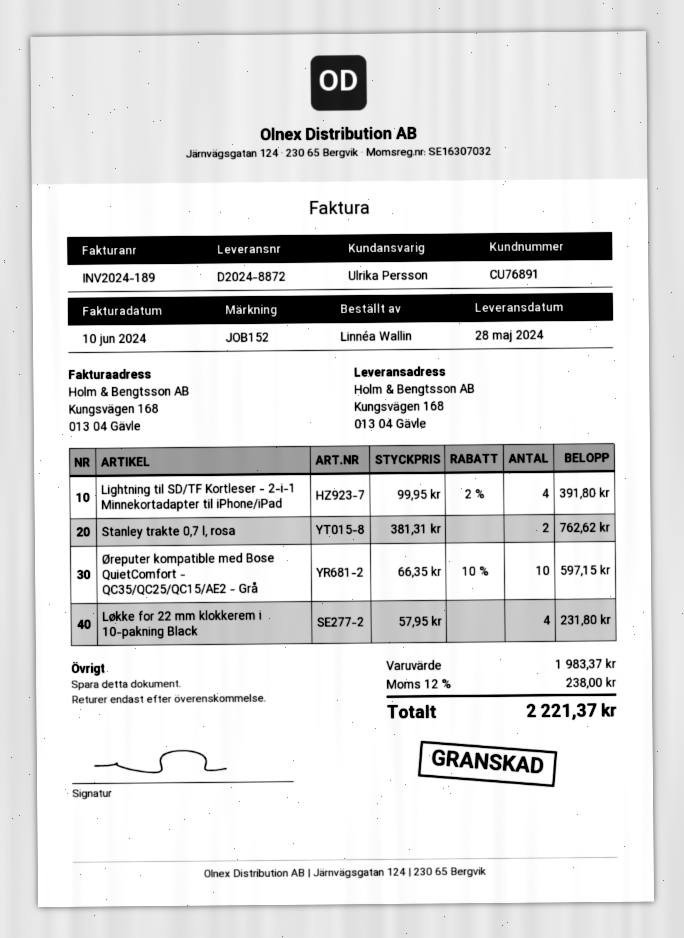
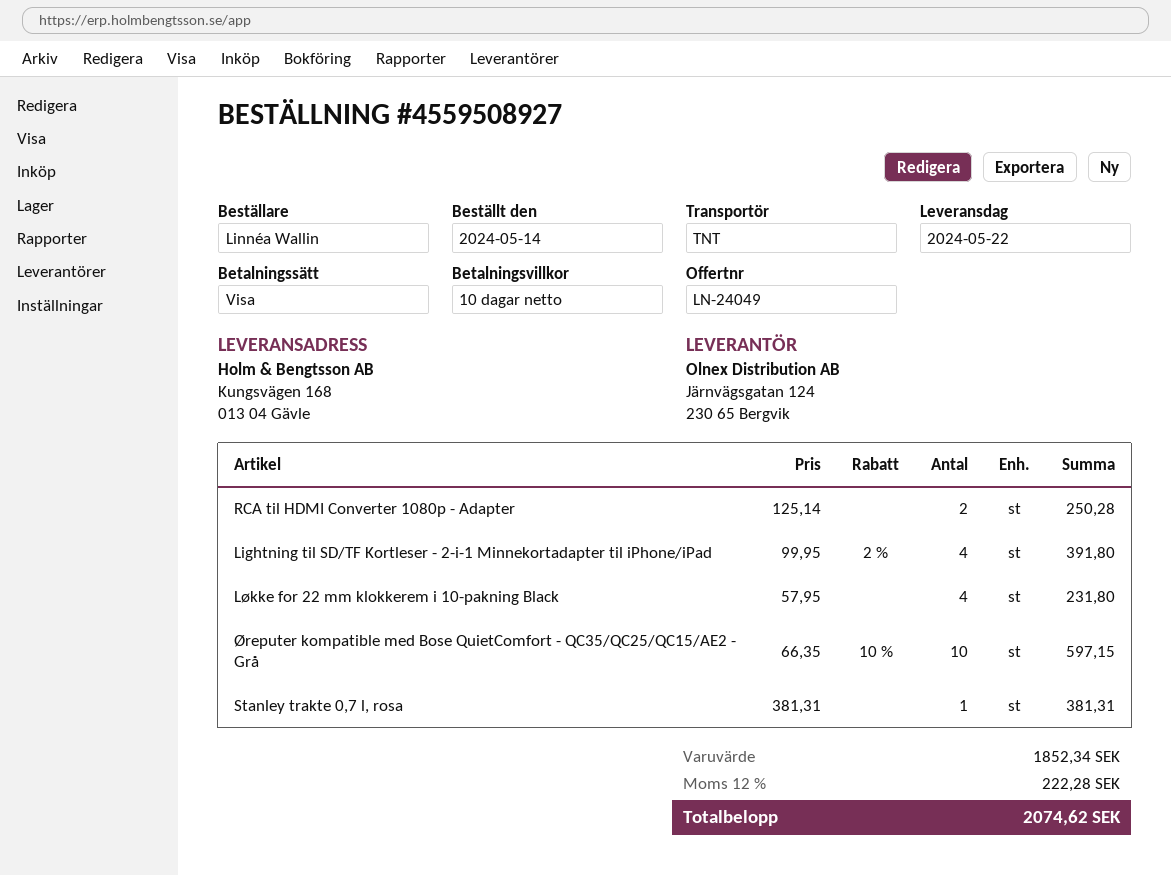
delivery date: 2024-05-28 -> 2024-05-22
Stanley trakte 0,7 l, rosa: 2 x 381.31 = 762.62 -> 1 x 381.31 = 381.31
RCA til HDMI Converter 1080p - Adapter: none -> 2 x 125.14 = 250.28
subtotal: 1983.37 -> 1852.34
tax: 12% = 238.00 -> 12% = 222.28
total: 2221.37 -> 2074.62

